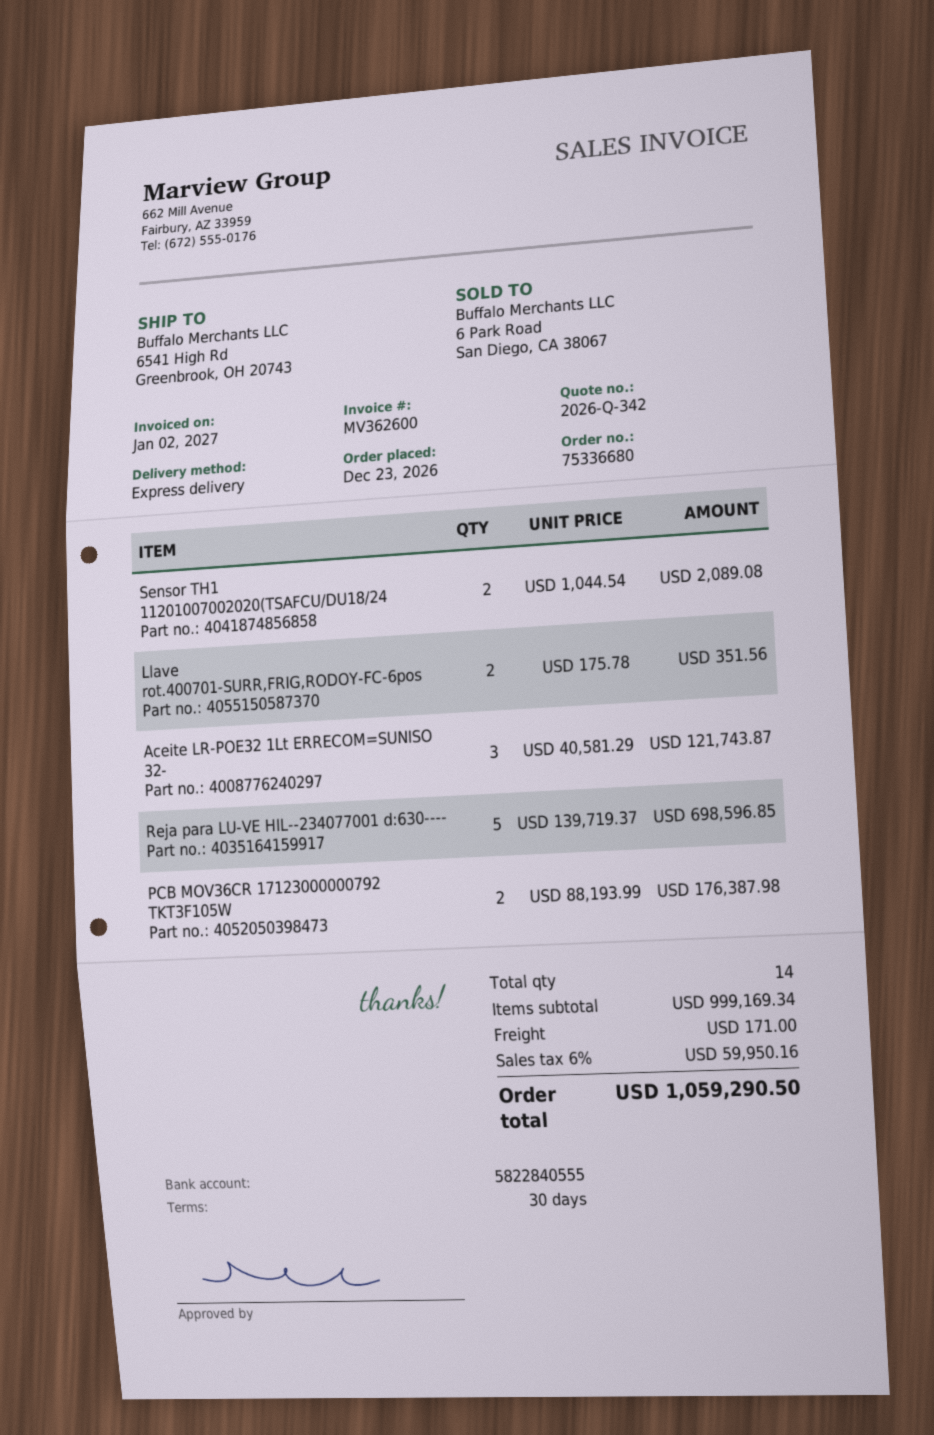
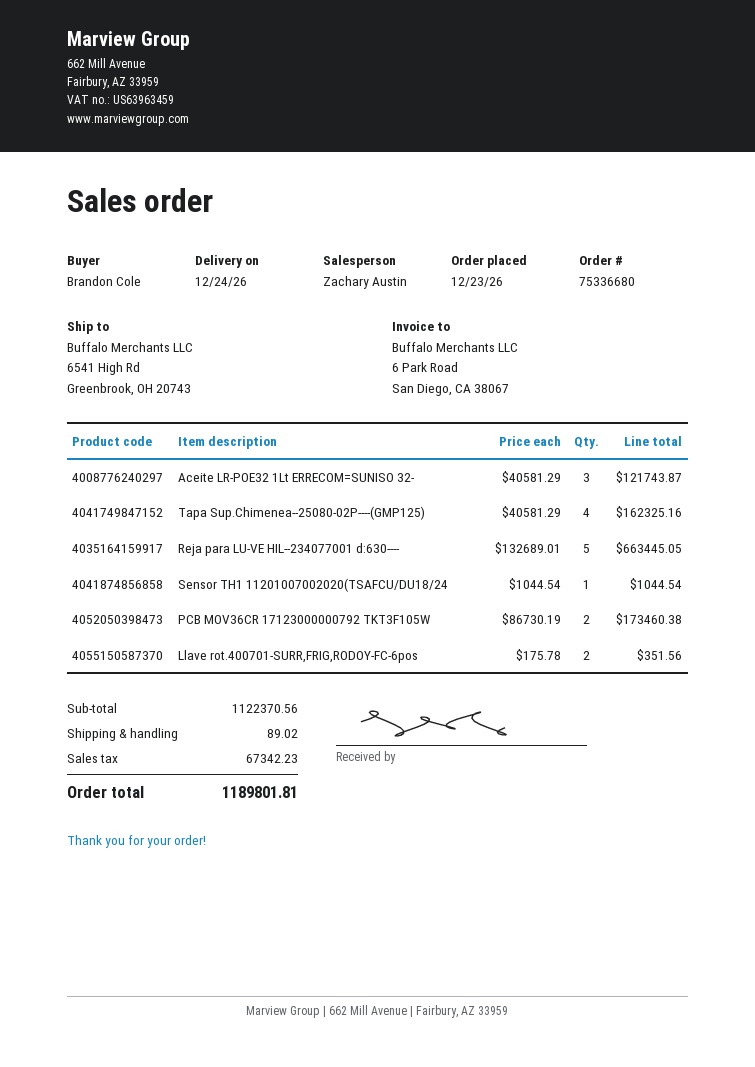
Sensor TH1 11201007002020(TSAFCU/DU18/24: 2 x 1044.54 = 2089.08 -> 1 x 1044.54 = 1044.54
Reja para LU-VE HIL--234077001 d:630----: 5 x 139719.37 = 698596.85 -> 5 x 132689.01 = 663445.05
PCB MOV36CR 17123000000792 TKT3F105W: 2 x 88193.99 = 176387.98 -> 2 x 86730.19 = 173460.38
Tapa Sup.Chimenea--25080-02P----(GMP125): none -> 4 x 40581.29 = 162325.16
subtotal: 999169.34 -> 1122370.56
shipping: 171.00 -> 89.02
tax: 59950.16 -> 67342.23
total: 1059290.50 -> 1189801.81

